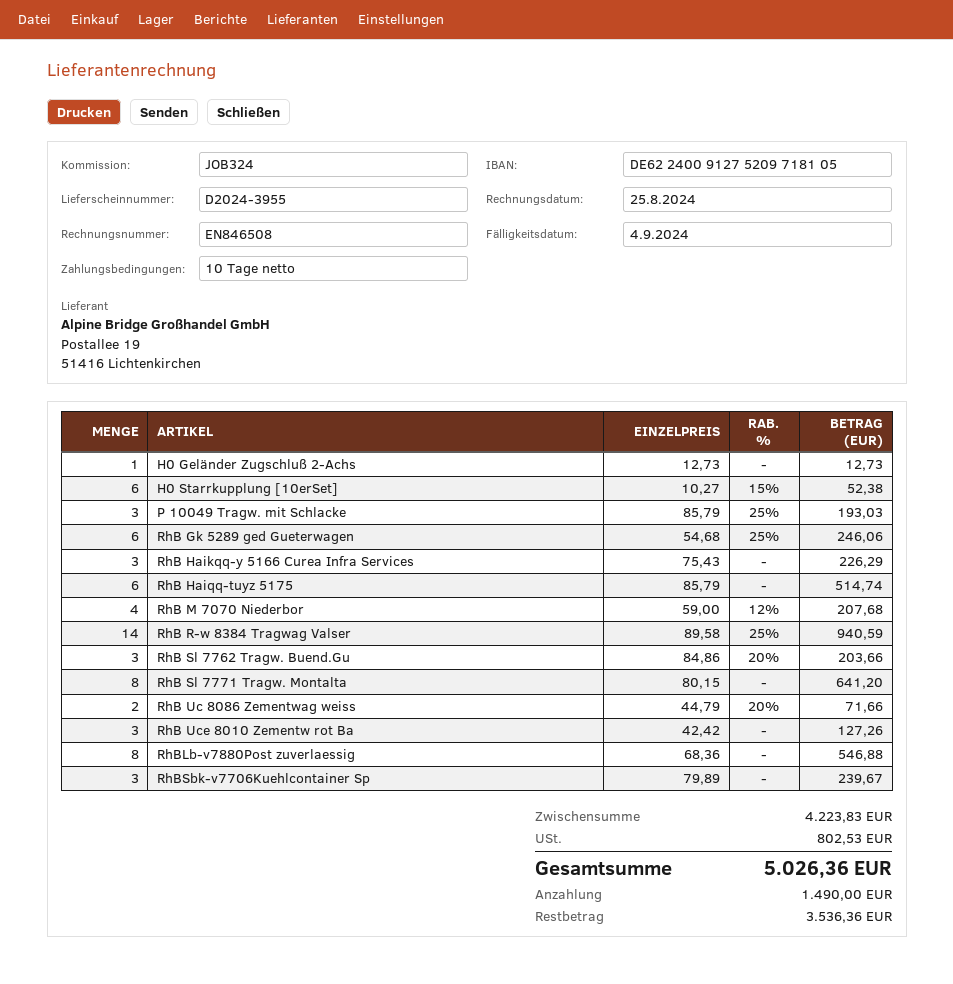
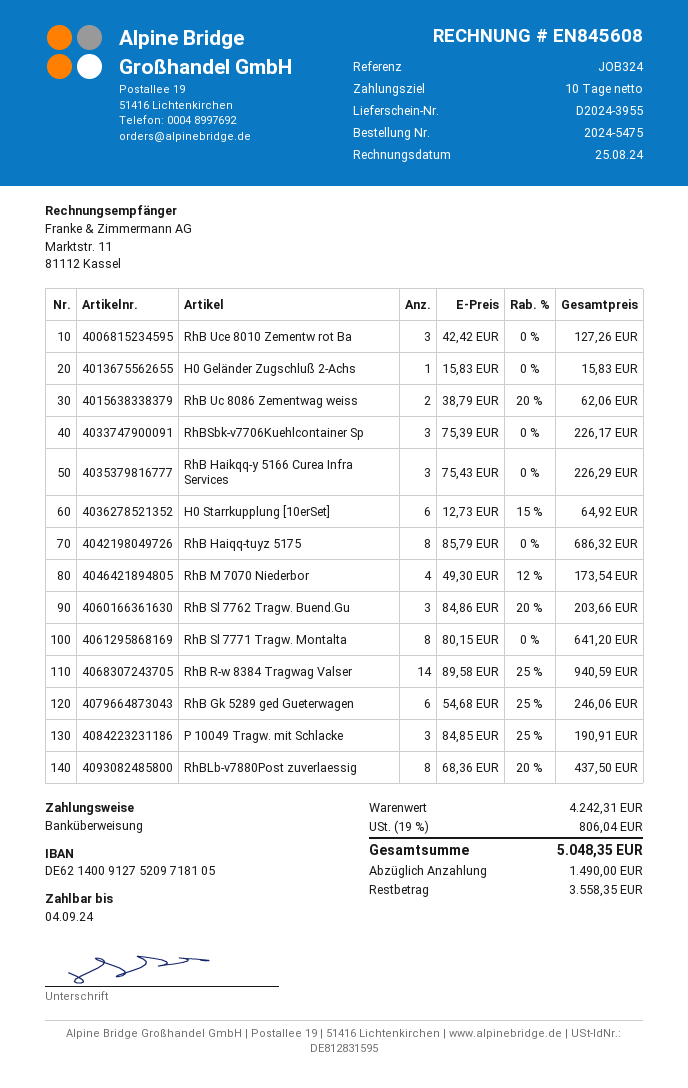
invoice number: EN846508 -> EN845608
bank account: DE62240091275209718105 -> DE62140091275209718105
H0 Geländer Zugschluß 2-Achs: 1 x 12.73 = 12.73 -> 1 x 15.83 = 15.83
H0 Starrkupplung [10erSet]: 6 x 10.27 - 15% = 52.38 -> 6 x 12.73 - 15% = 64.92
P 10049 Tragw. mit Schlacke: 3 x 85.79 - 25% = 193.03 -> 3 x 84.85 - 25% = 190.91
RhB Haiqq-tuyz 5175: 6 x 85.79 = 514.74 -> 8 x 85.79 = 686.32
RhB M 7070 Niederbor: 4 x 59.00 - 12% = 207.68 -> 4 x 49.30 - 12% = 173.54
RhB Uc 8086 Zementwag weiss: 2 x 44.79 - 20% = 71.66 -> 2 x 38.79 - 20% = 62.06
RhBLb-v7880Post zuverlaessig: 8 x 68.36 = 546.88 -> 8 x 68.36 - 20% = 437.50
RhBSbk-v7706Kuehlcontainer Sp: 3 x 79.89 = 239.67 -> 3 x 75.39 = 226.17
subtotal: 4223.83 -> 4242.31
tax: 802.53 -> 806.04
total: 5026.36 -> 5048.35
balance: 3536.36 -> 3558.35

